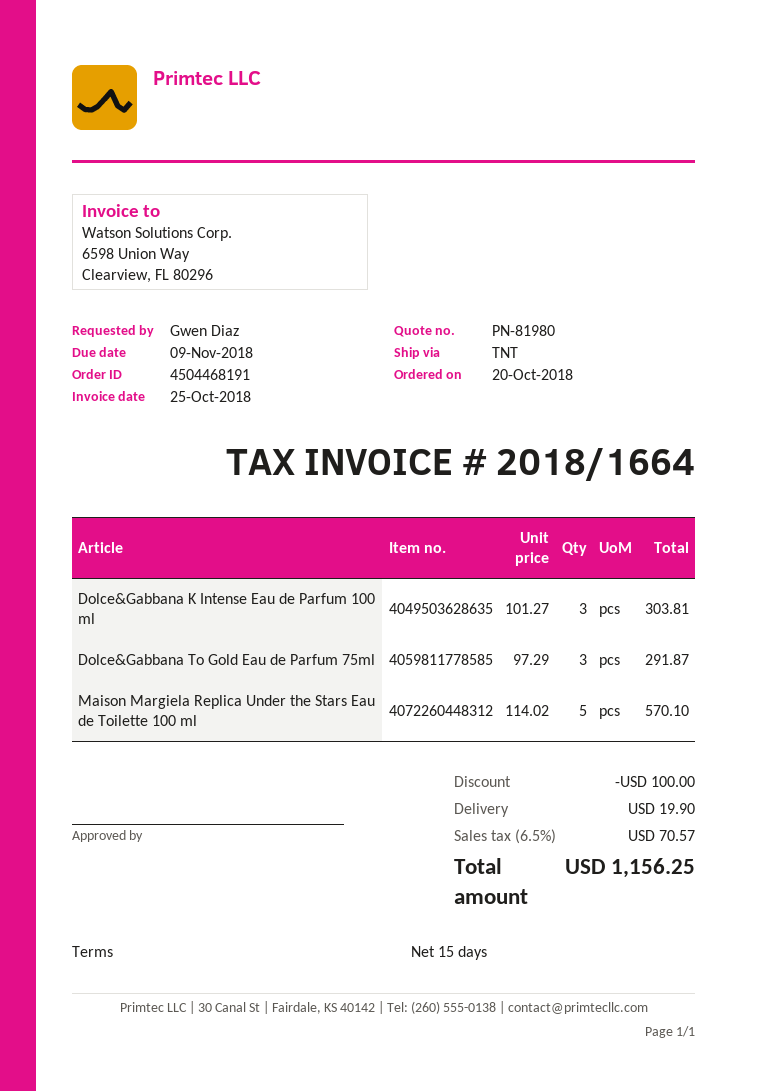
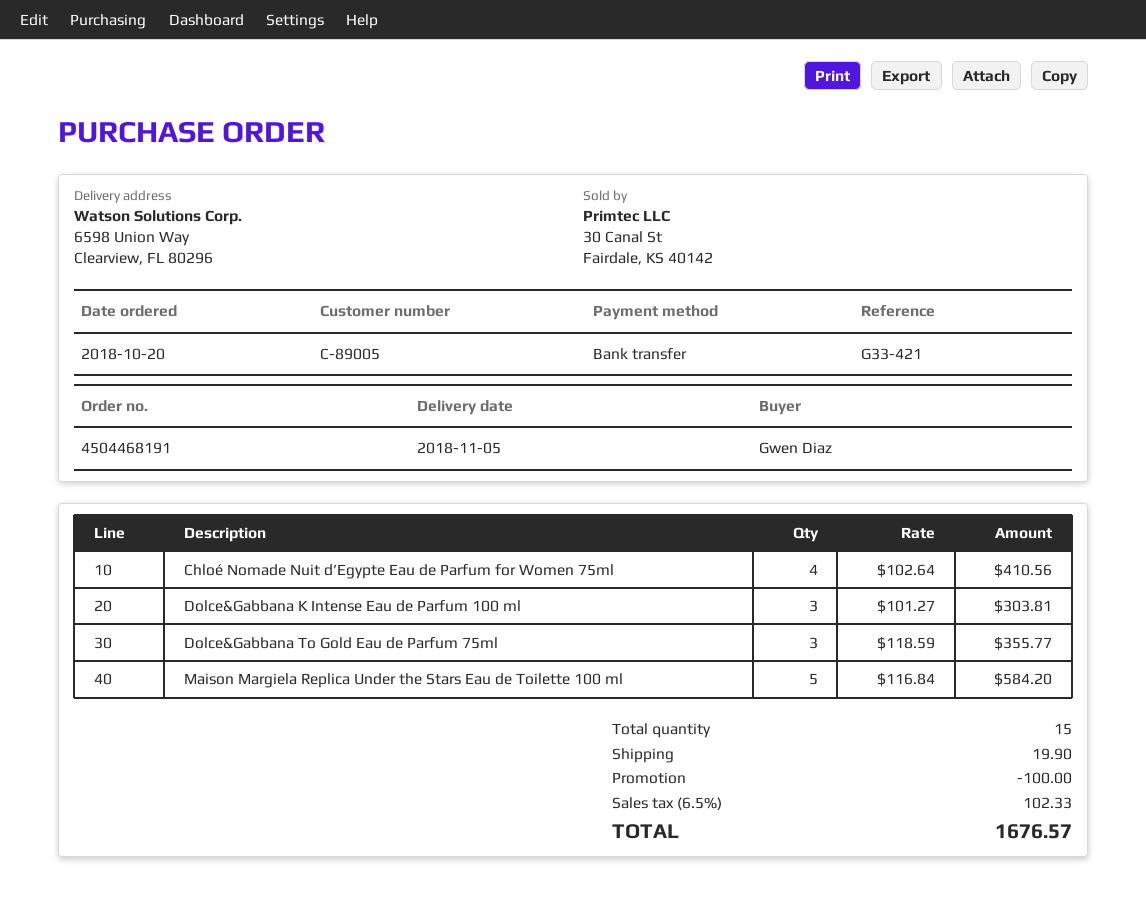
Dolce&Gabbana To Gold Eau de Parfum 75ml: 3 x 97.29 = 291.87 -> 3 x 118.59 = 355.77
Maison Margiela Replica Under the Stars Eau de Toilette 100 ml: 5 x 114.02 = 570.10 -> 5 x 116.84 = 584.20
Chloé Nomade Nuit d’Egypte Eau de Parfum for Women 75ml: none -> 4 x 102.64 = 410.56
tax: 6.5% = 70.57 -> 6.5% = 102.33
total: 1156.25 -> 1676.57

